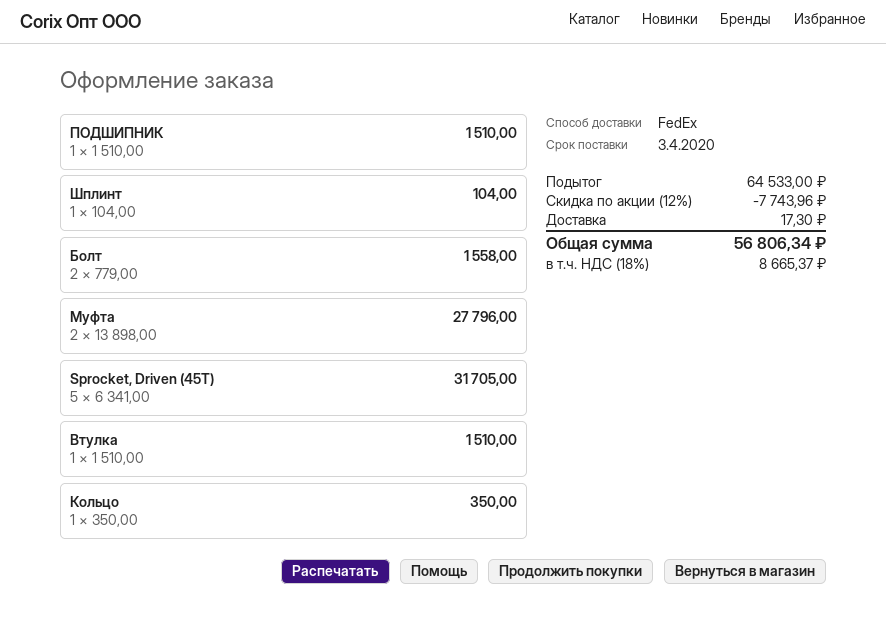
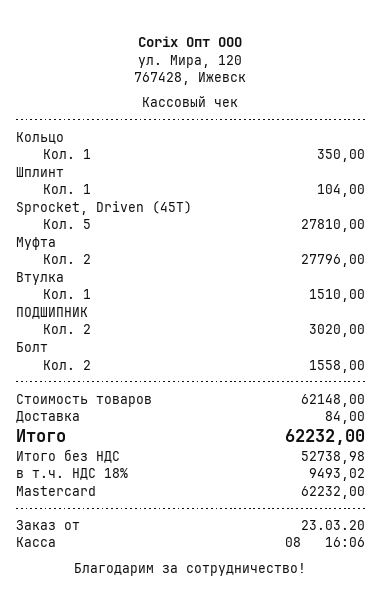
ПОДШИПНИК: 1 for 1510.00 -> 2 for 3020.00
Sprocket, Driven (45T): 5 for 31705.00 -> 5 for 27810.00
subtotal: 64533.00 -> 62148.00
discount: 12% = 7743.96 -> none
shipping: 17.30 -> 84.00
tax: 18% = 8665.37 -> 18% = 9493.02
total: 56806.34 -> 62232.00

